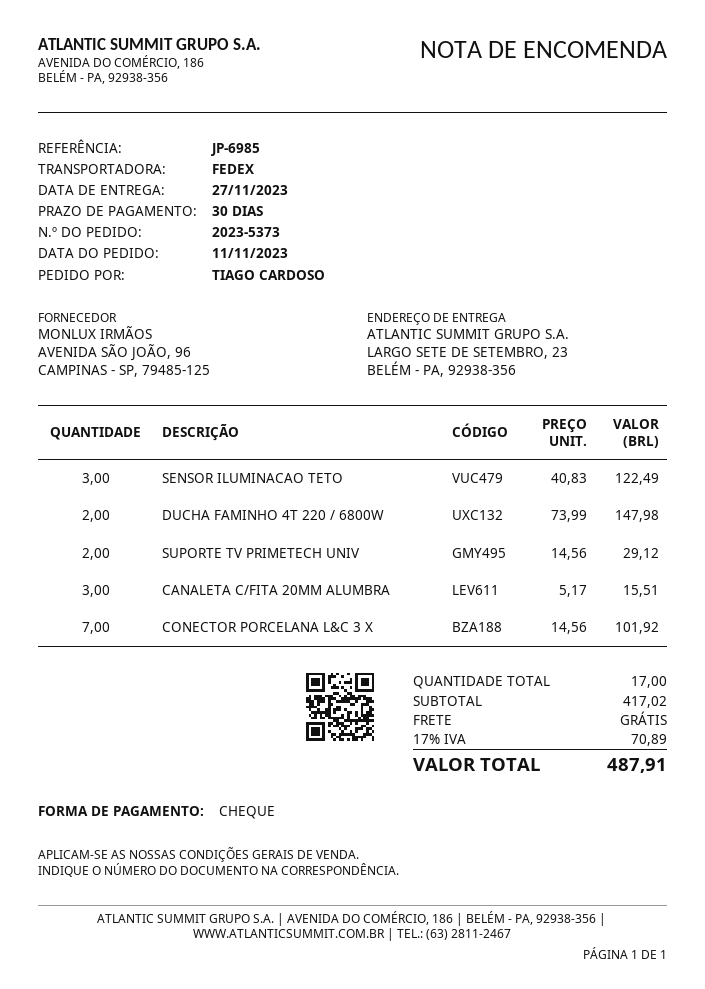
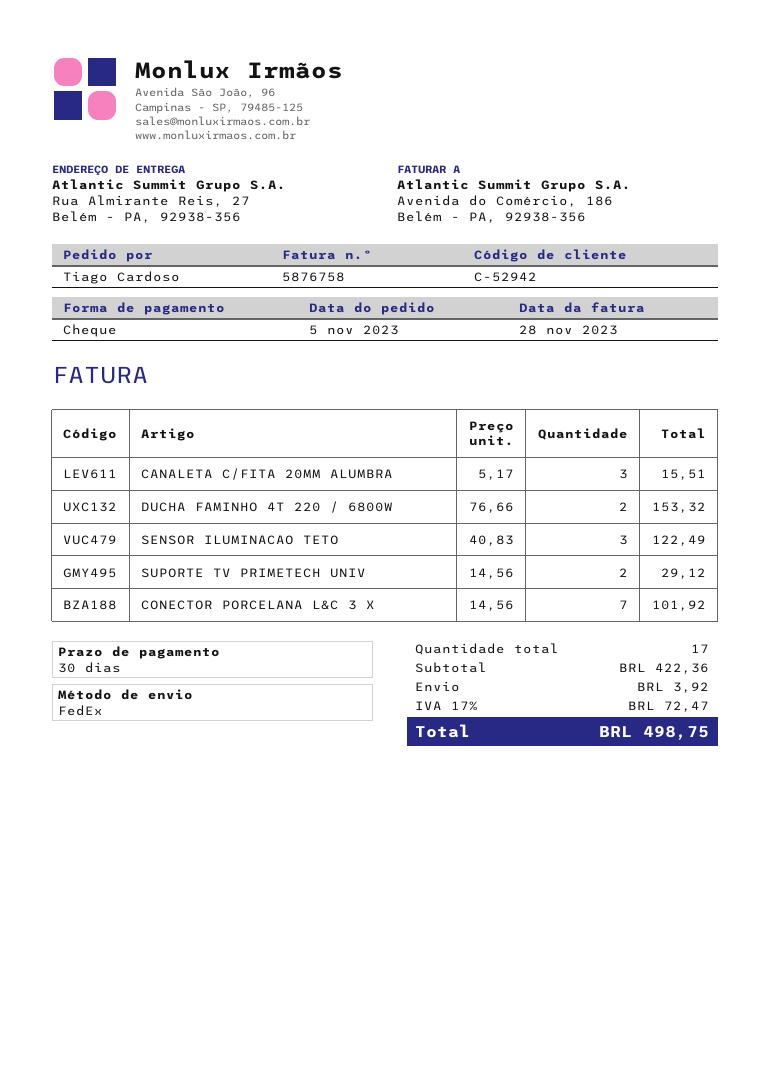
order date: 2023-11-11 -> 2023-11-05
ship to: LARGO SETE DE SETEMBRO, 23, BELÉM - PA, 92938-356 -> Rua Almirante Reis, 27, Belém - PA, 92938-356
DUCHA FAMINHO 4T 220 / 6800W: 2 x 73.99 = 147.98 -> 2 x 76.66 = 153.32
subtotal: 417.02 -> 422.36
shipping: 0.00 -> 3.92
tax: 17% = 70.89 -> 17% = 72.47
total: 487.91 -> 498.75

